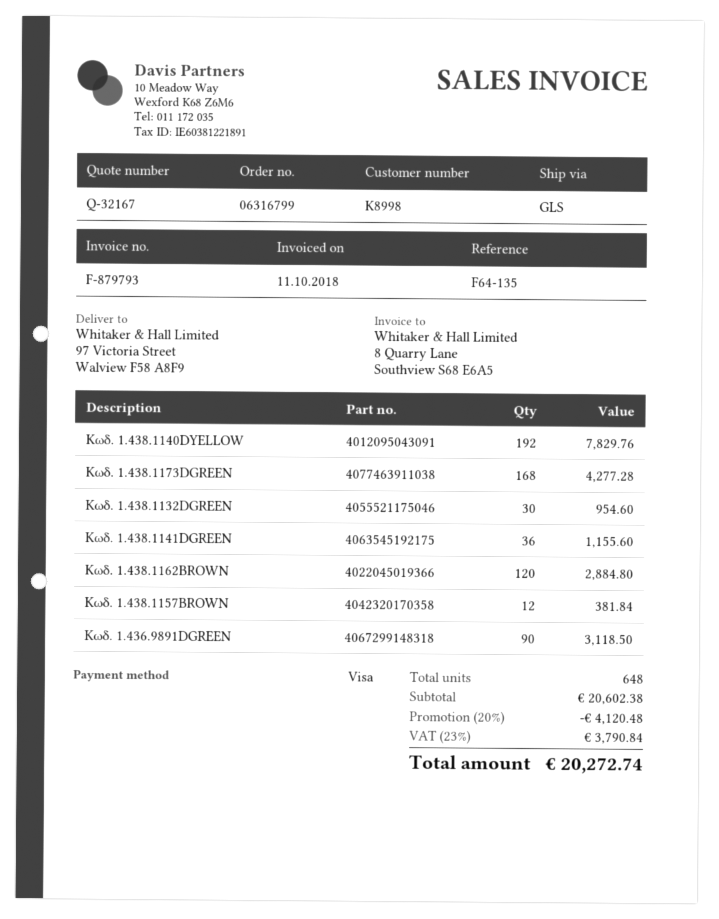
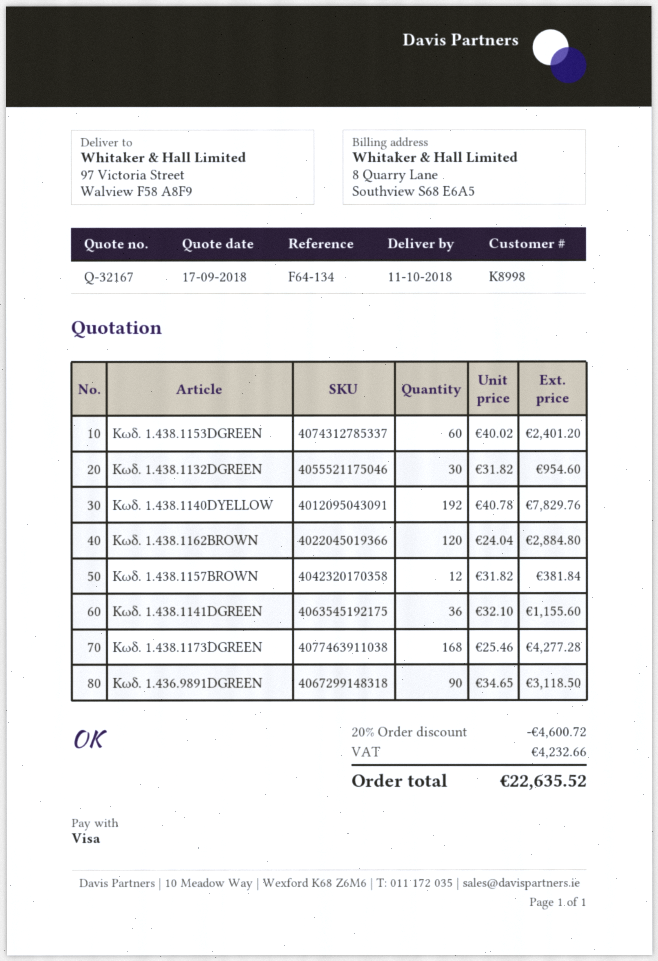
reference: F64-135 -> F64-134
Κωδ. 1.438.1153DGREEN: none -> 60 for 2401.20
discount: 20% = 4120.48 -> 20% = 4600.72
tax: 3790.84 -> 4232.66
total: 20272.74 -> 22635.52

